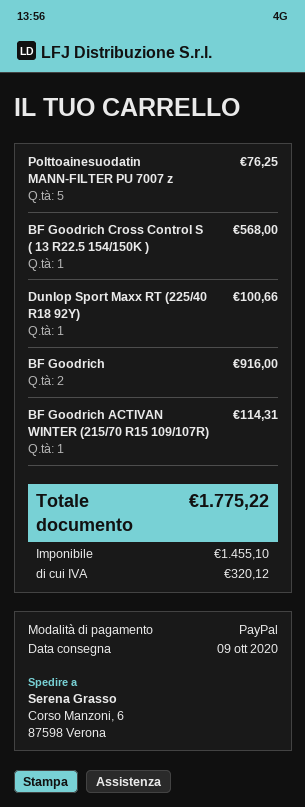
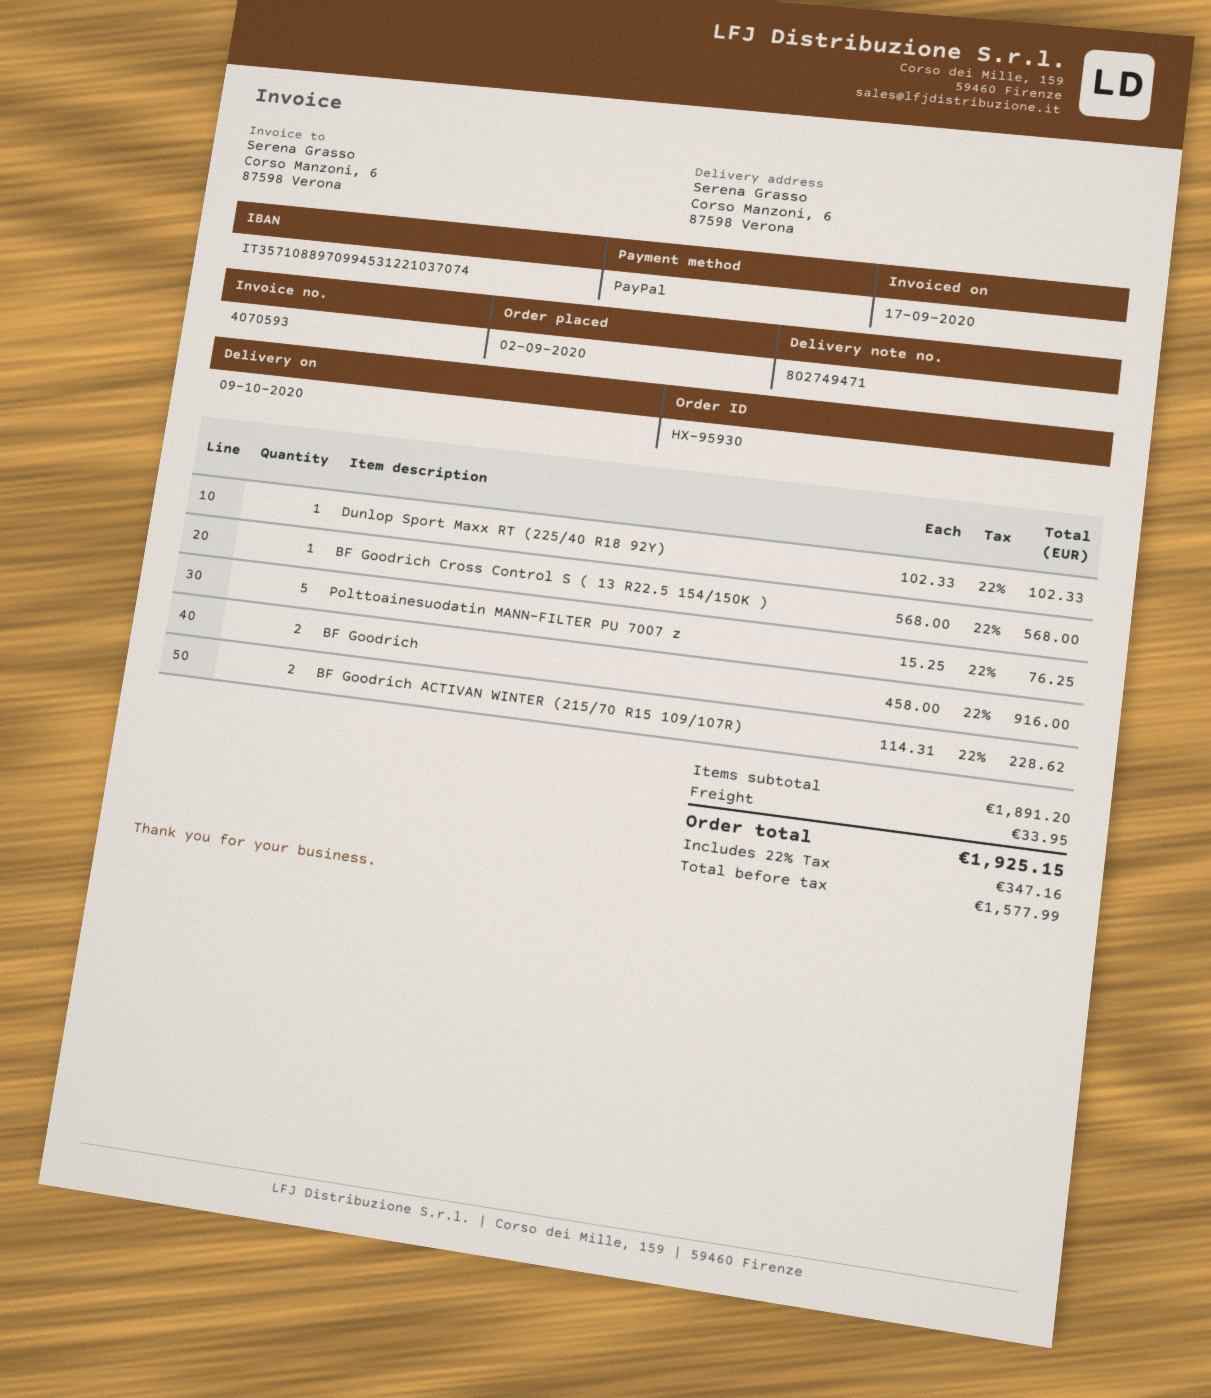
Dunlop Sport Maxx RT (225/40 R18 92Y): 1 for 100.66 -> 1 for 102.33
BF Goodrich ACTIVAN WINTER (215/70 R15 109/107R): 1 for 114.31 -> 2 for 228.62
shipping: none -> 33.95
net: 1455.10 -> 1577.99
tax: 320.12 -> 347.16
total: 1775.22 -> 1925.15

